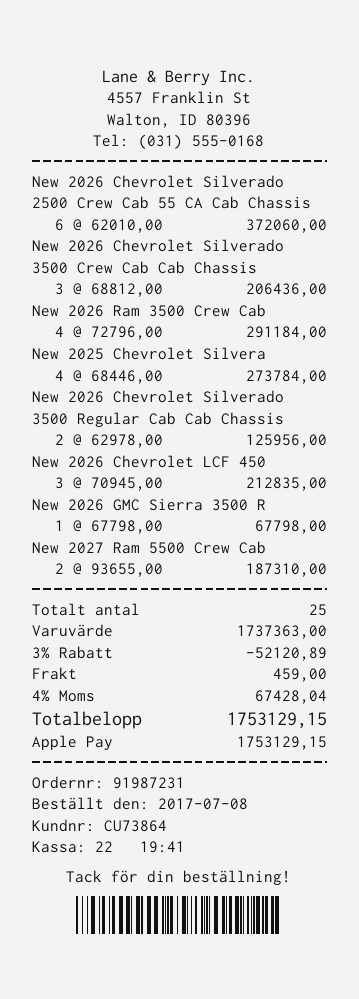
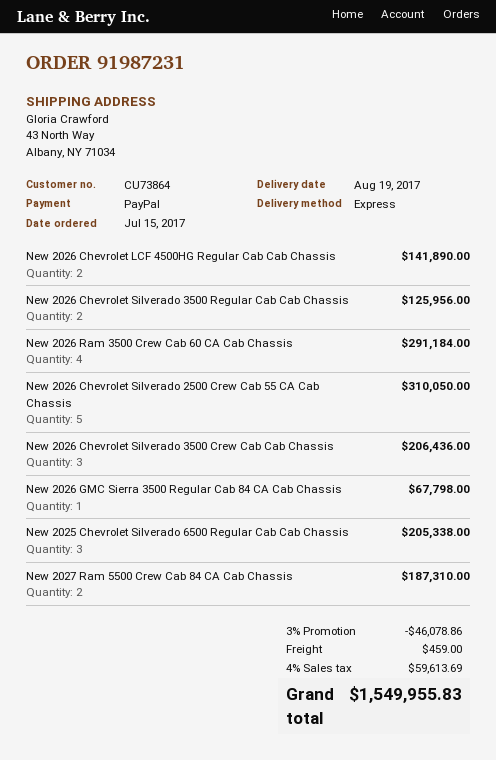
order date: 2017-07-08 -> 2017-07-15
payment method: Apple Pay -> PayPal
New 2026 Chevrolet Silverado 2500 Crew Cab 55 CA Cab Chassis: 6 for 372060.00 -> 5 for 310050.00
New 2025 Chevrolet Silvera: 4 for 273784.00 -> 3 for 205338.00
New 2026 Chevrolet LCF 450: 3 for 212835.00 -> 2 for 141890.00
discount: 3% = 52120.89 -> 3% = 46078.86
tax: 4% = 67428.04 -> 4% = 59613.69
total: 1753129.15 -> 1549955.83

